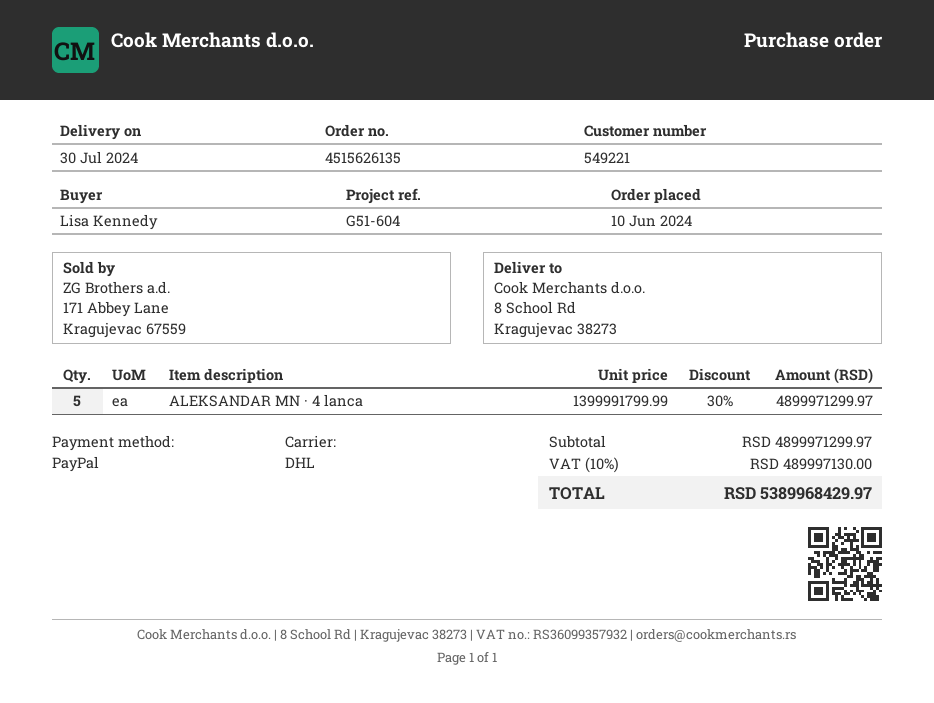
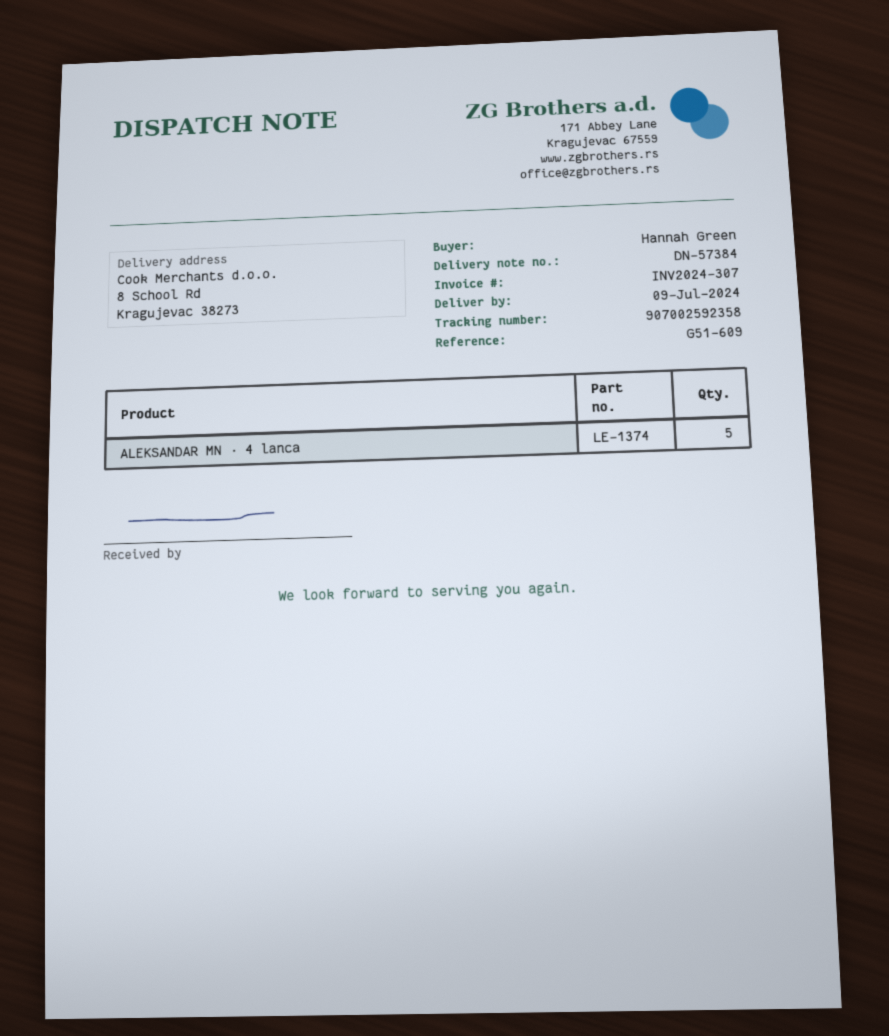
delivery date: 2024-07-30 -> 2024-07-09
reference: G51-604 -> G51-609
ordered by: Lisa Kennedy -> Hannah Green

